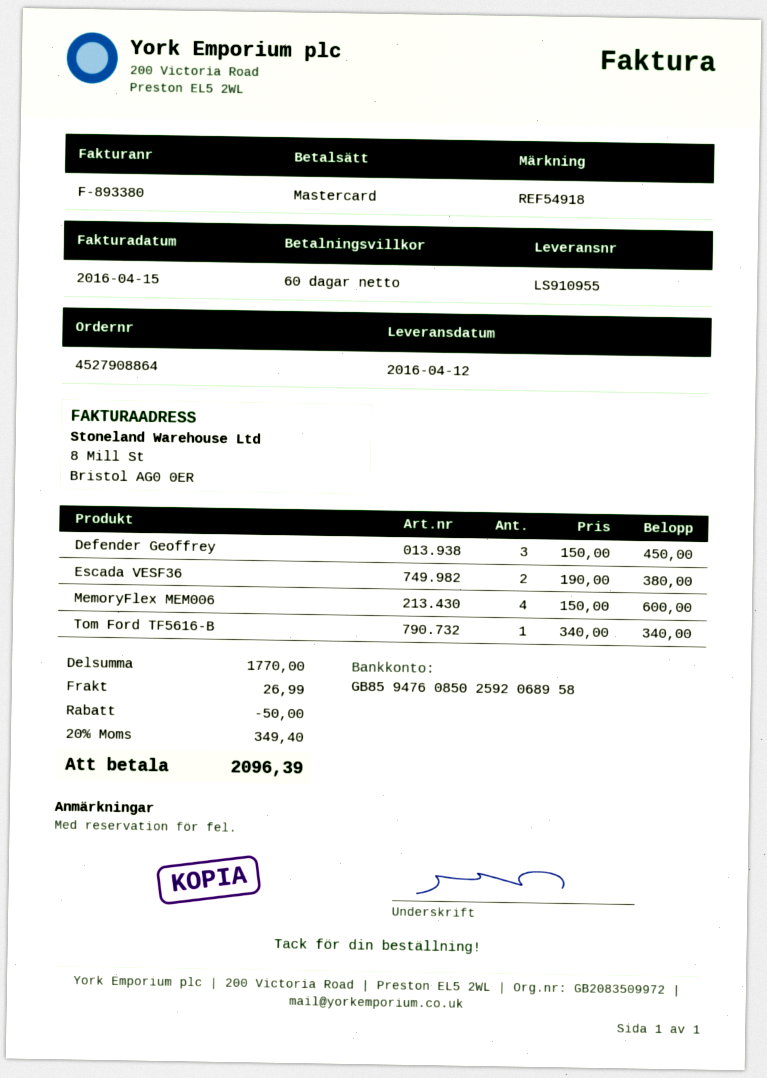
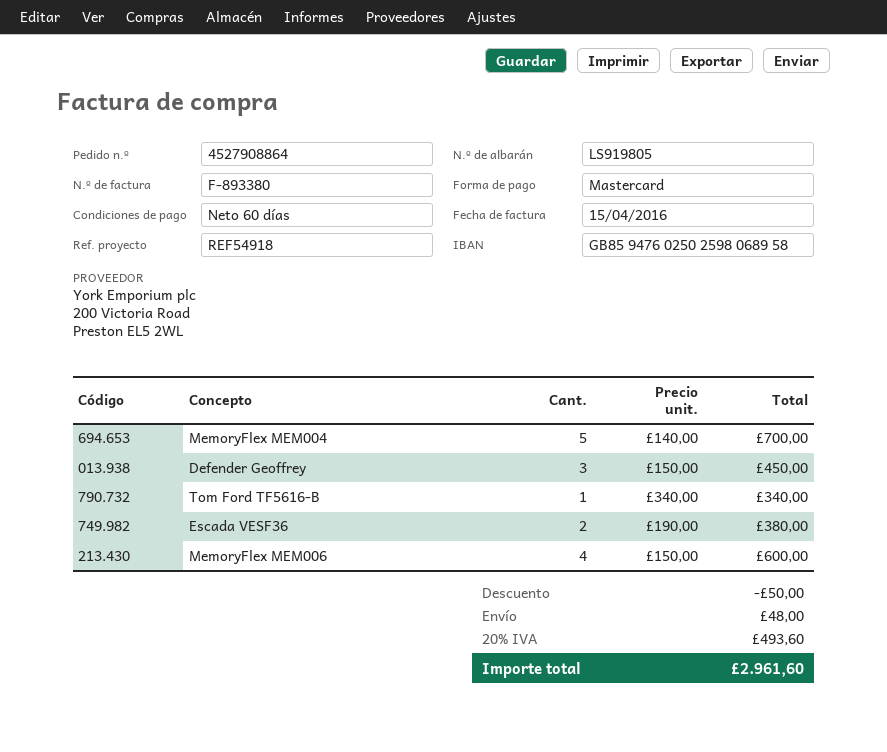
delivery note number: LS910955 -> LS919805
bank account: GB85947608502592068958 -> GB85947602502598068958
MemoryFlex MEM004: none -> 5 x 140.00 = 700.00
shipping: 26.99 -> 48.00
tax: 20% = 349.40 -> 20% = 493.60
total: 2096.39 -> 2961.60

